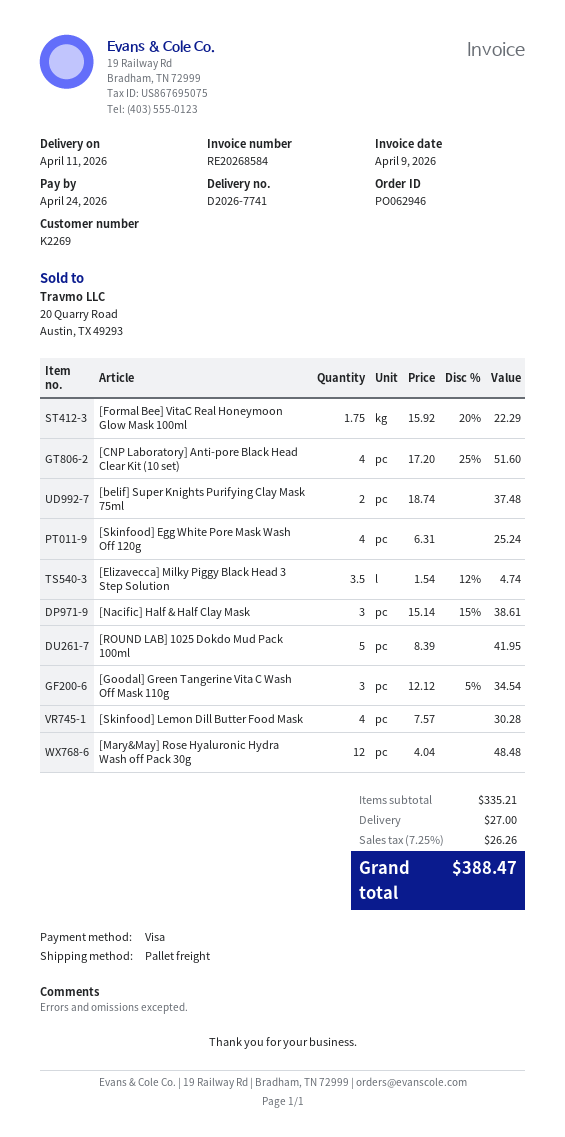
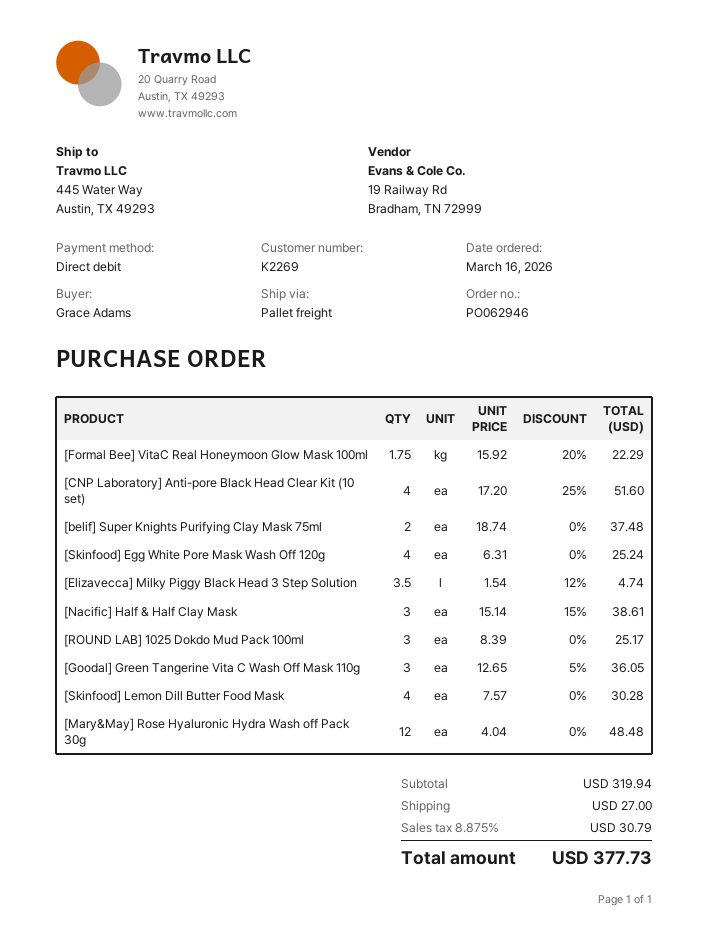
payment method: Visa -> direct debit
[ROUND LAB] 1025 Dokdo Mud Pack 100ml: 5 x 8.39 = 41.95 -> 3 x 8.39 = 25.17
[Goodal] Green Tangerine Vita C Wash Off Mask 110g: 3 x 12.12 - 5% = 34.54 -> 3 x 12.65 - 5% = 36.05
subtotal: 335.21 -> 319.94
tax: 7.25% = 26.26 -> 8.875% = 30.79
total: 388.47 -> 377.73

